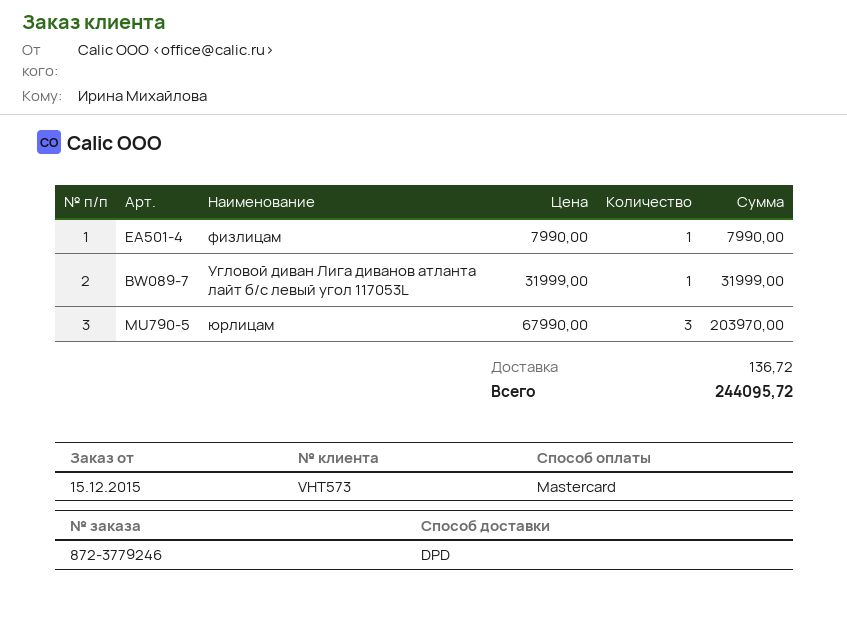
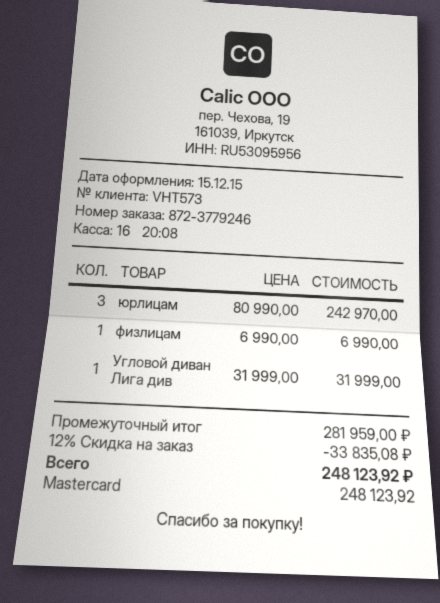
физлицам: 1 x 7990.00 = 7990.00 -> 1 x 6990.00 = 6990.00
юрлицам: 3 x 67990.00 = 203970.00 -> 3 x 80990.00 = 242970.00
discount: none -> 12% = 33835.08
shipping: 136.72 -> none
total: 244095.72 -> 248123.92

